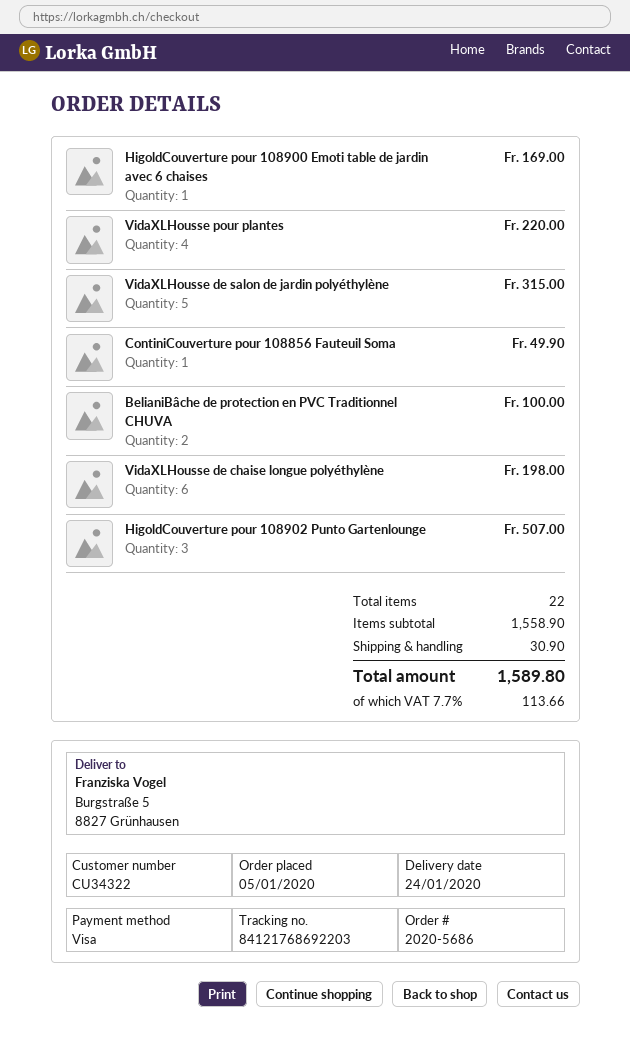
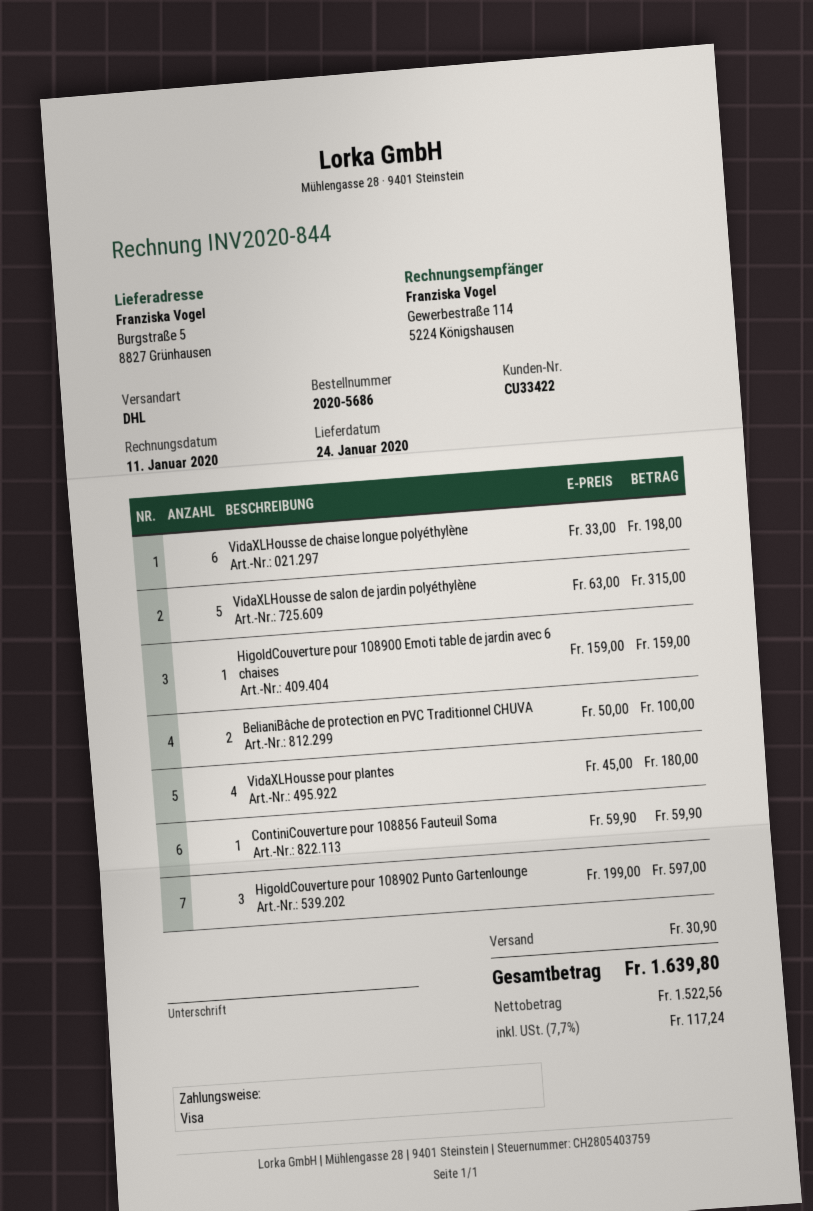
customer number: CU34322 -> CU33422
HigoldCouverture pour 108900 Emoti table de jardin avec 6 chaises: 1 for 169.00 -> 1 for 159.00
VidaXLHousse pour plantes: 4 for 220.00 -> 4 for 180.00
ContiniCouverture pour 108856 Fauteuil Soma: 1 for 49.90 -> 1 for 59.90
HigoldCouverture pour 108902 Punto Gartenlounge: 3 for 507.00 -> 3 for 597.00
tax: 7.7% = 113.66 -> 7.7% = 117.24
total: 1589.80 -> 1639.80

